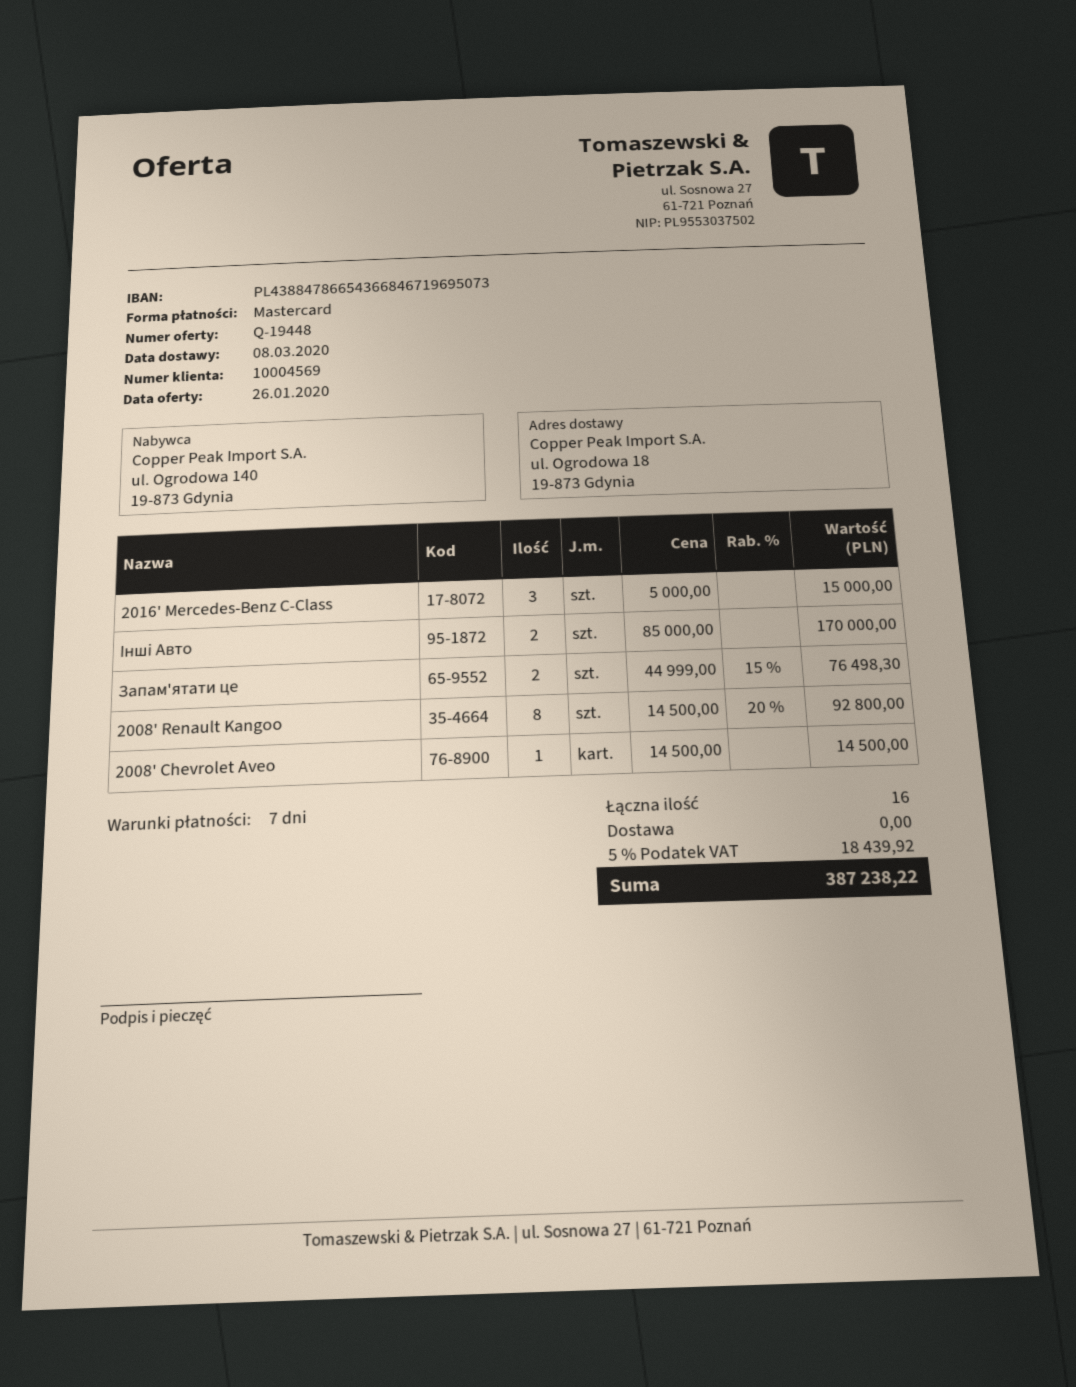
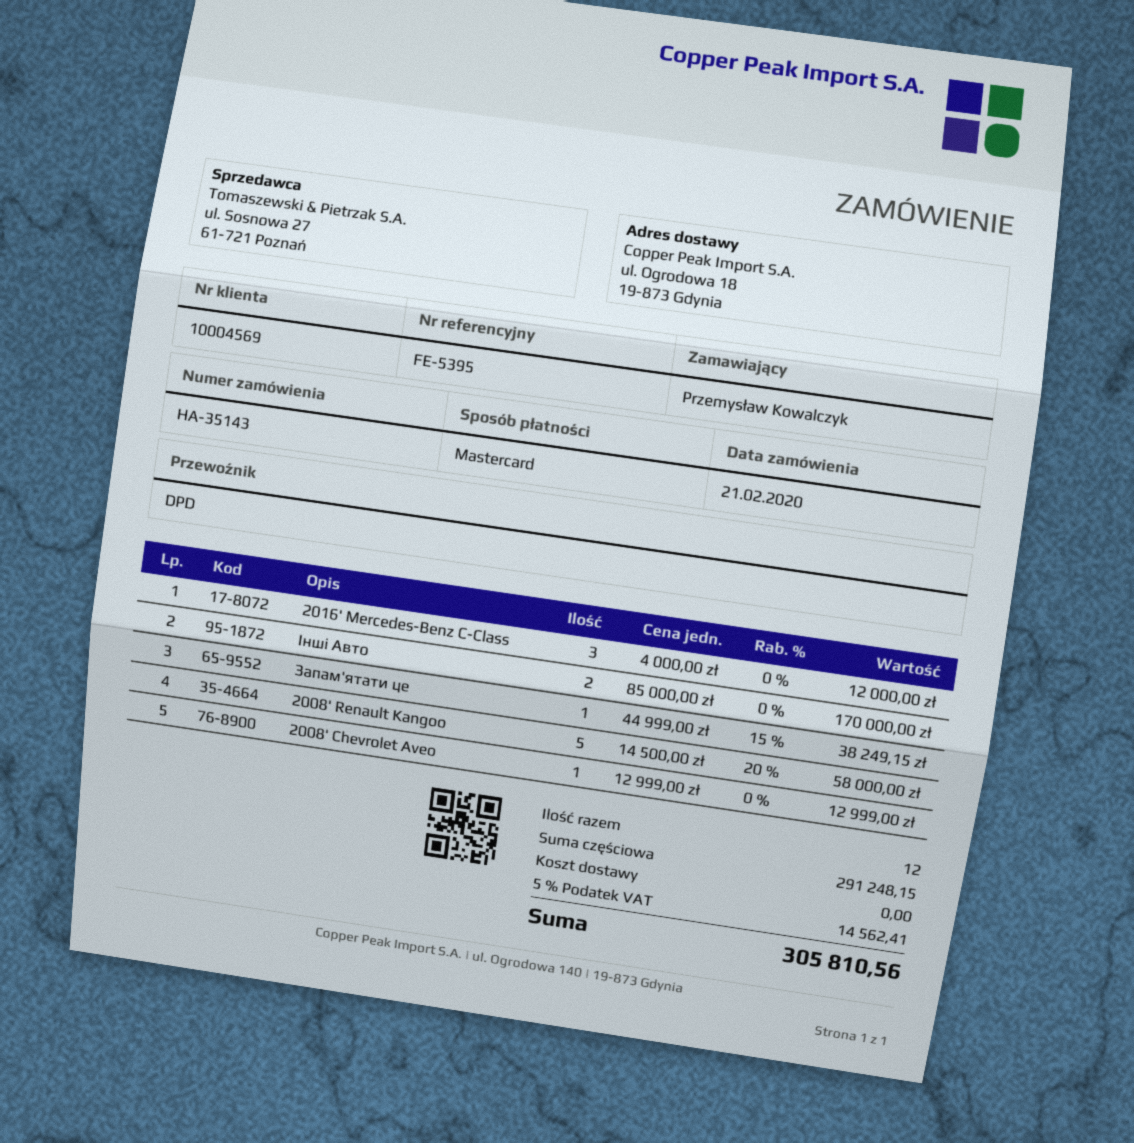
2016' Mercedes-Benz C-Class: 3 x 5000.00 = 15000.00 -> 3 x 4000.00 = 12000.00
Запам'ятати це: 2 x 44999.00 - 15% = 76498.30 -> 1 x 44999.00 - 15% = 38249.15
2008' Renault Kangoo: 8 x 14500.00 - 20% = 92800.00 -> 5 x 14500.00 - 20% = 58000.00
2008' Chevrolet Aveo: 1 x 14500.00 = 14500.00 -> 1 x 12999.00 = 12999.00
total quantity: 16 -> 12
tax: 5% = 18439.92 -> 5% = 14562.41
total: 387238.22 -> 305810.56

